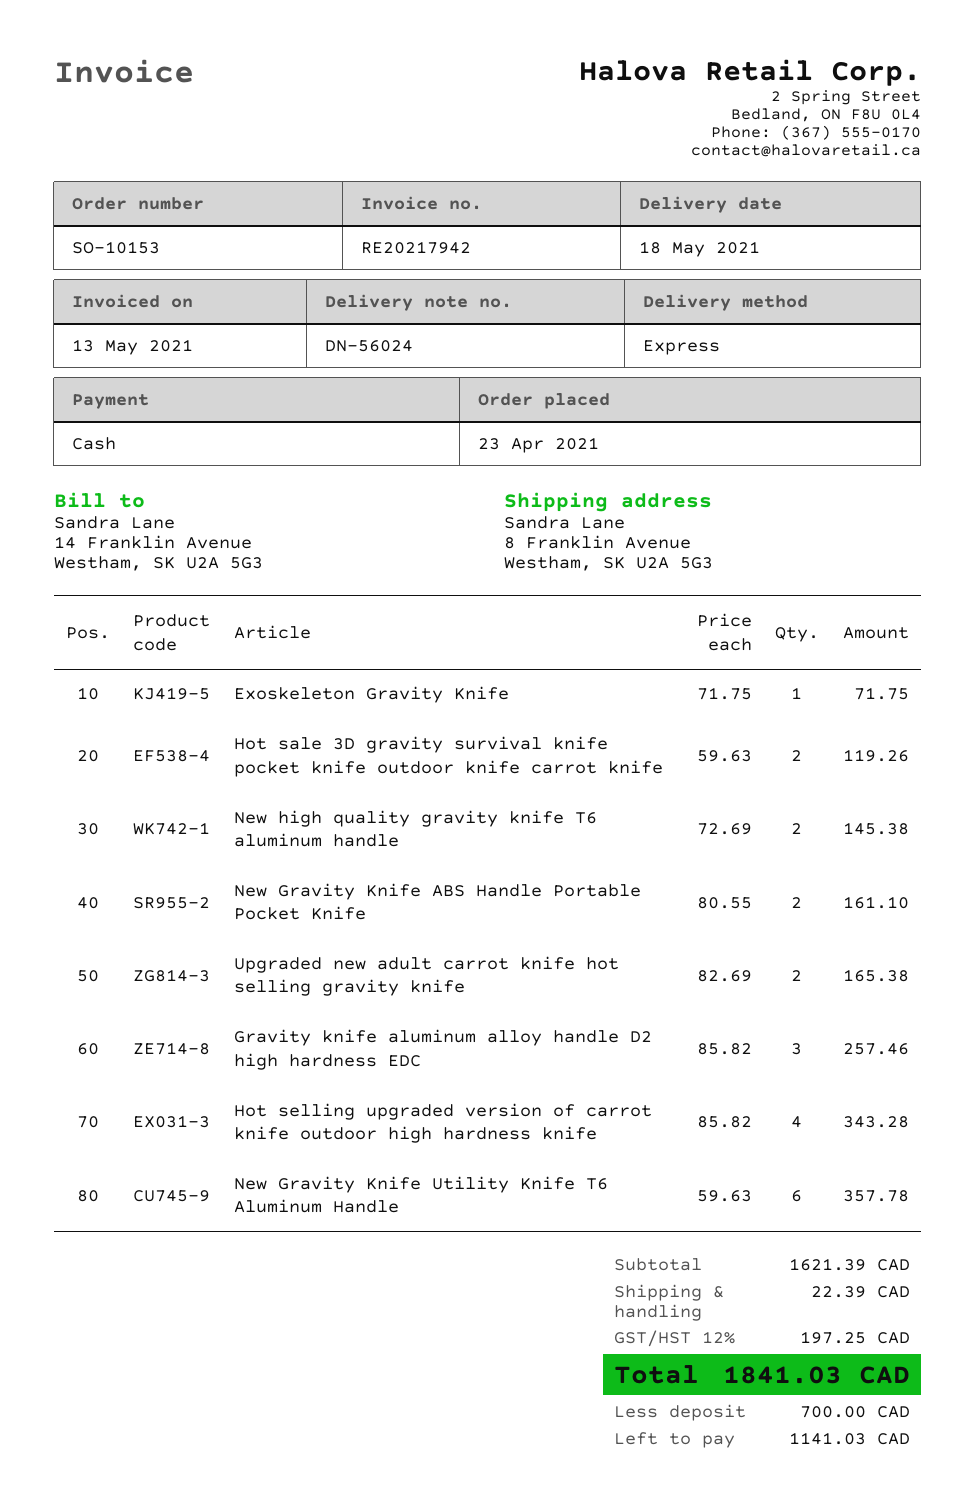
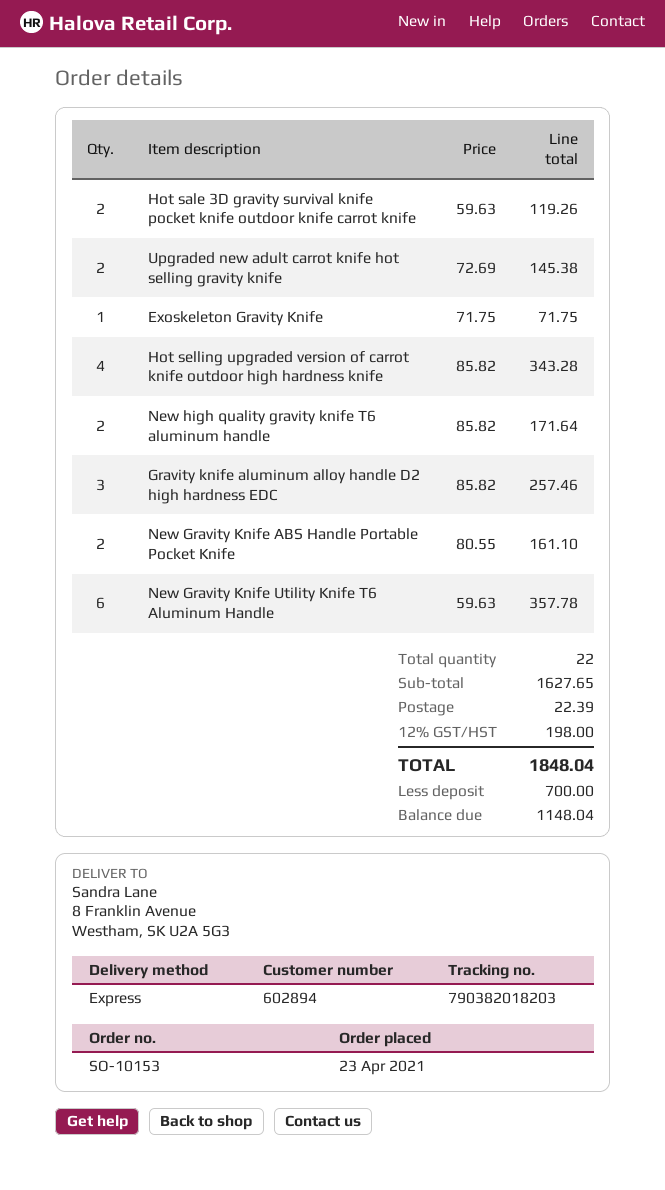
New high quality gravity knife T6 aluminum handle: 2 x 72.69 = 145.38 -> 2 x 85.82 = 171.64
Upgraded new adult carrot knife hot selling gravity knife: 2 x 82.69 = 165.38 -> 2 x 72.69 = 145.38
subtotal: 1621.39 -> 1627.65
tax: 12% = 197.25 -> 12% = 198.00
total: 1841.03 -> 1848.04
balance: 1141.03 -> 1148.04

